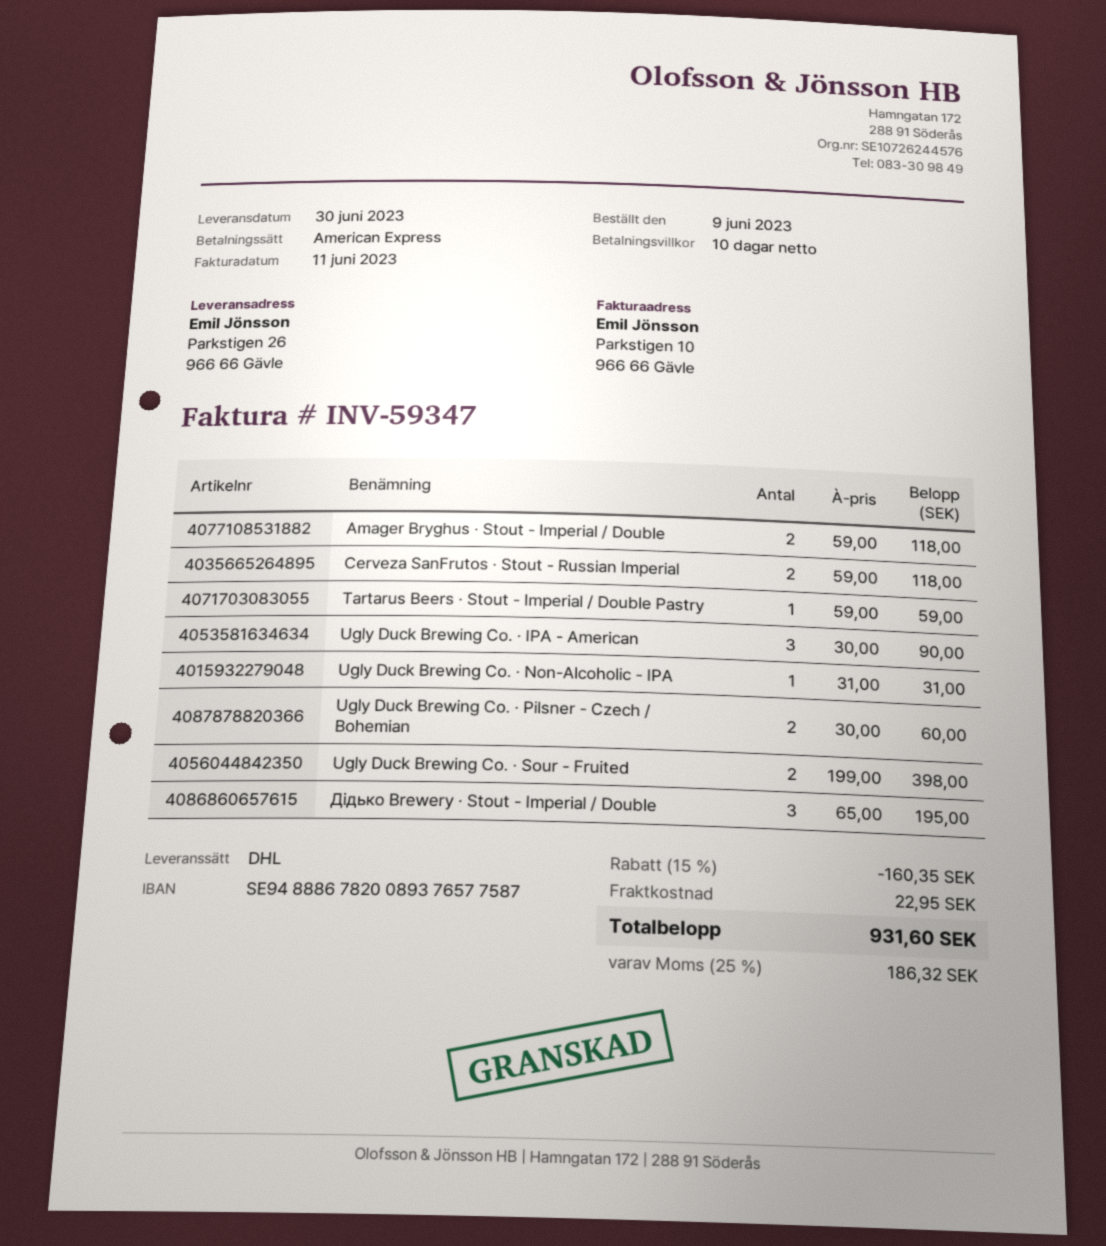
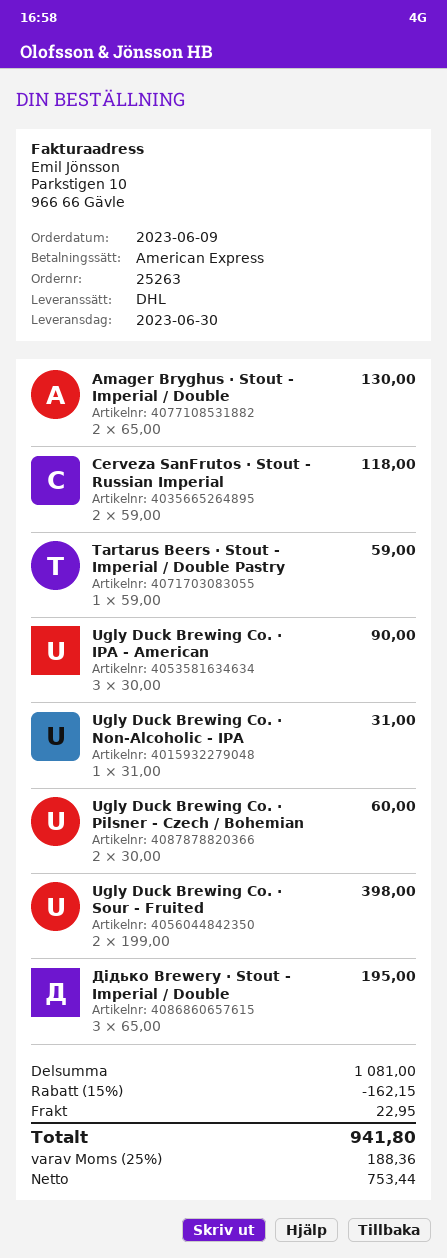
Amager Bryghus · Stout - Imperial / Double: 2 x 59.00 = 118.00 -> 2 x 65.00 = 130.00
discount: 15% = 160.35 -> 15% = 162.15
tax: 25% = 186.32 -> 25% = 188.36
total: 931.60 -> 941.80

